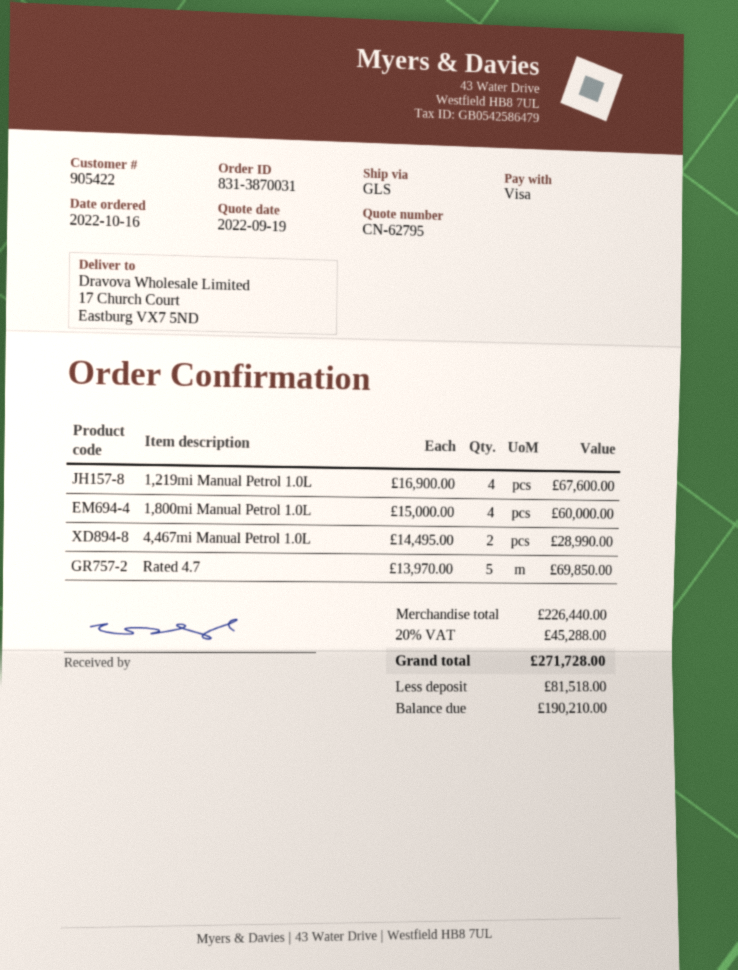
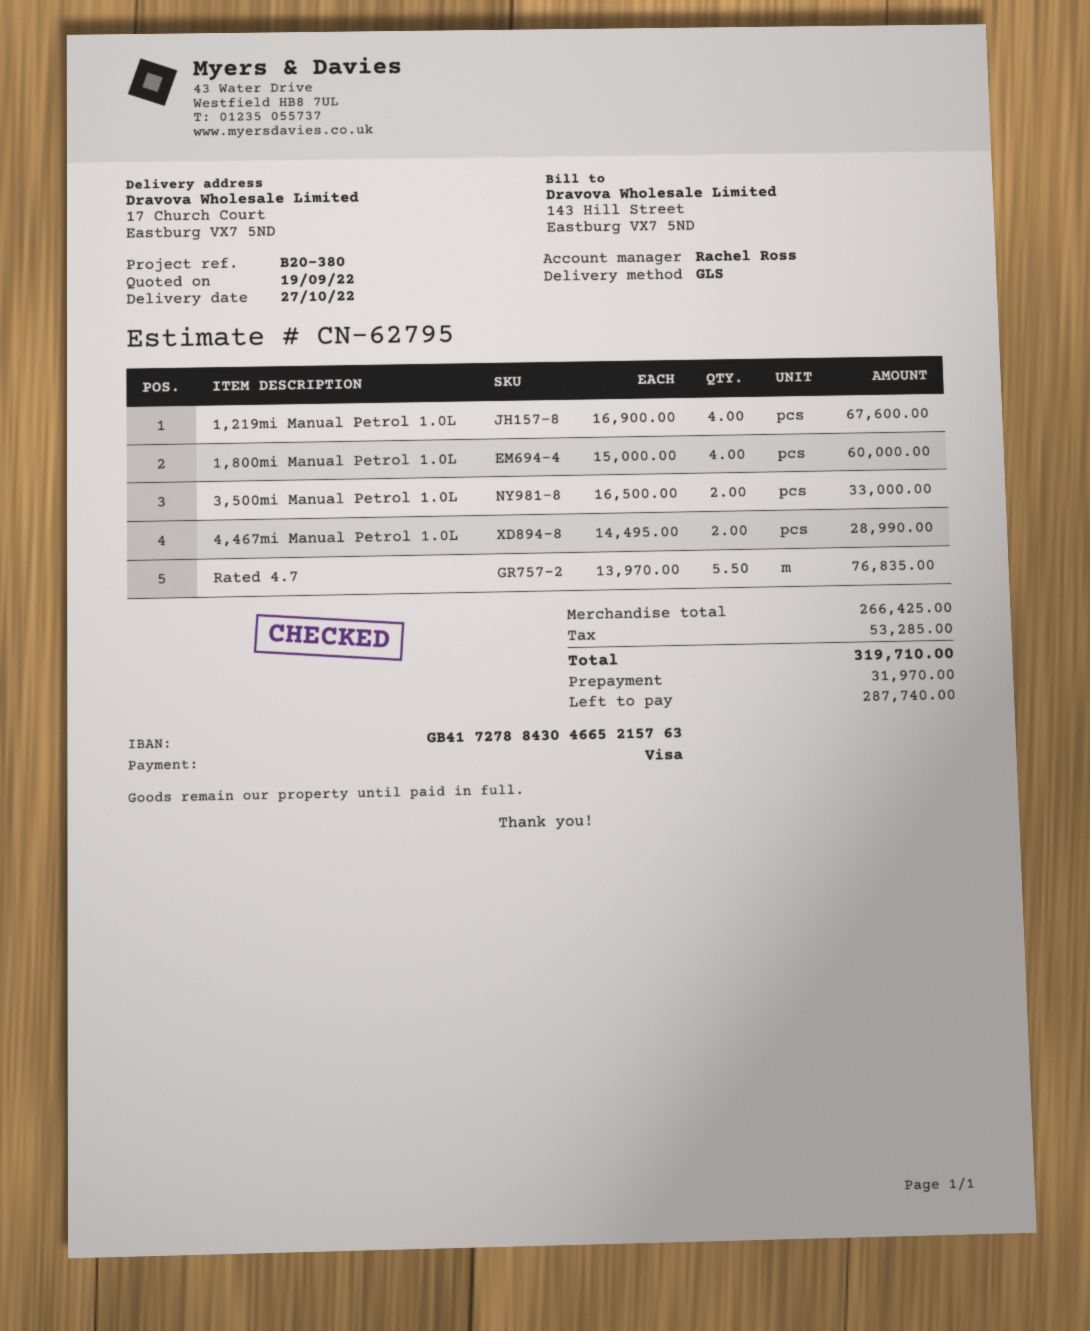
Rated 4.7: 5 x 13970.00 = 69850.00 -> 5.5 x 13970.00 = 76835.00
3,500mi Manual Petrol 1.0L: none -> 2 x 16500.00 = 33000.00
subtotal: 226440.00 -> 266425.00
tax: 45288.00 -> 53285.00
total: 271728.00 -> 319710.00
deposit: 81518.00 -> 31970.00
balance: 190210.00 -> 287740.00

